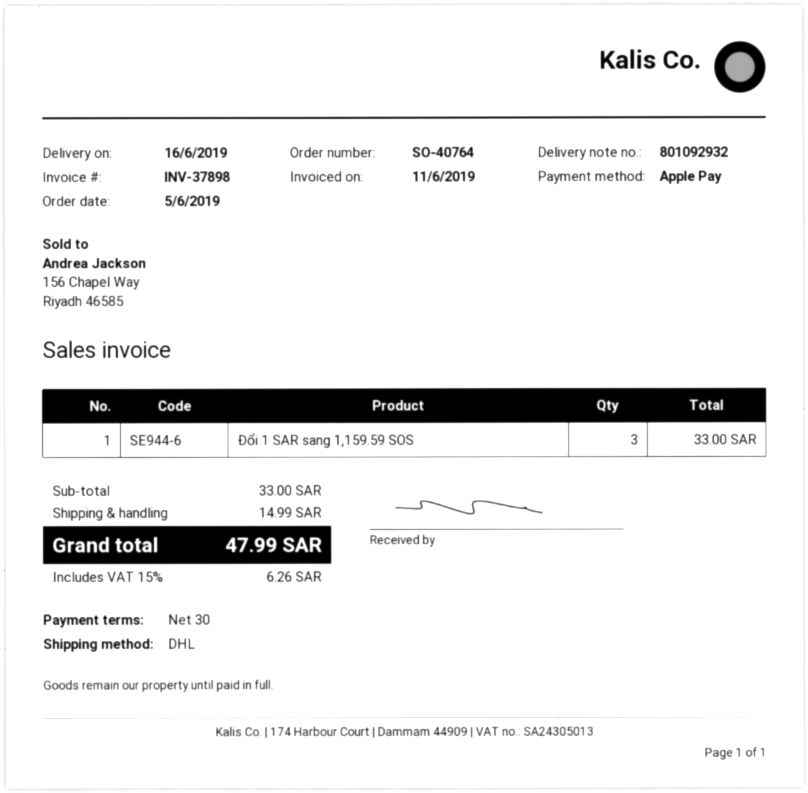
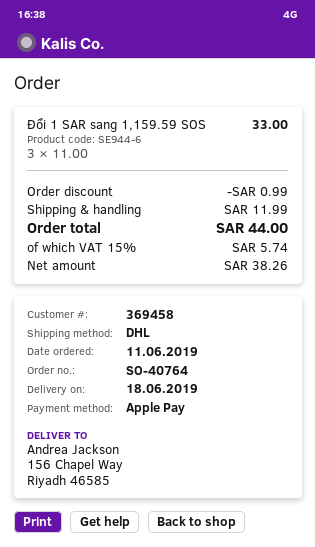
order date: 2019-06-05 -> 2019-06-11
delivery date: 2019-06-16 -> 2019-06-18
discount: none -> 0.99
shipping: 14.99 -> 11.99
tax: 15% = 6.26 -> 15% = 5.74
total: 47.99 -> 44.00

